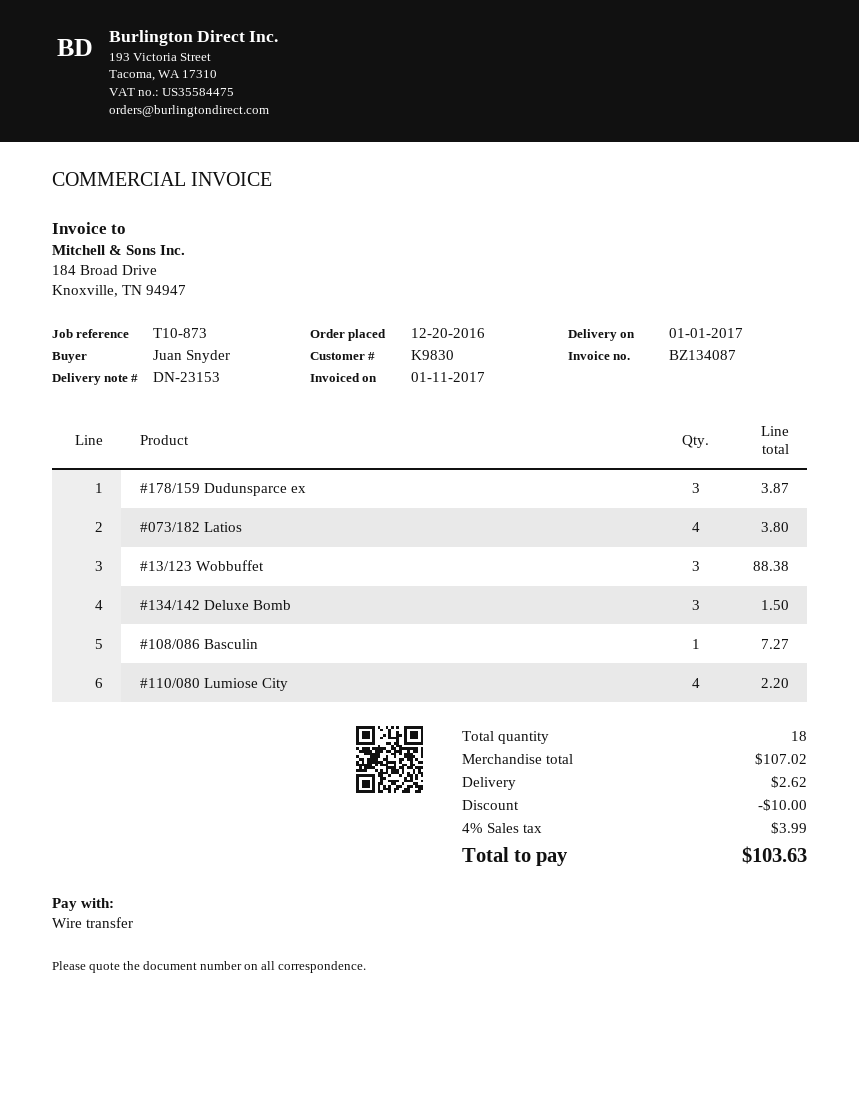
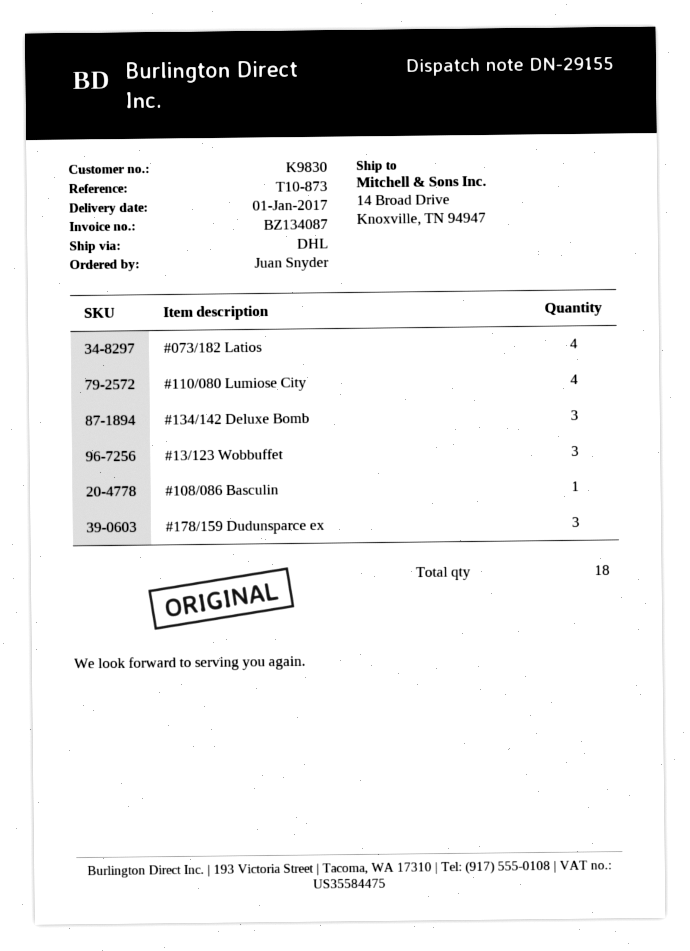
delivery note number: DN-23153 -> DN-29155

